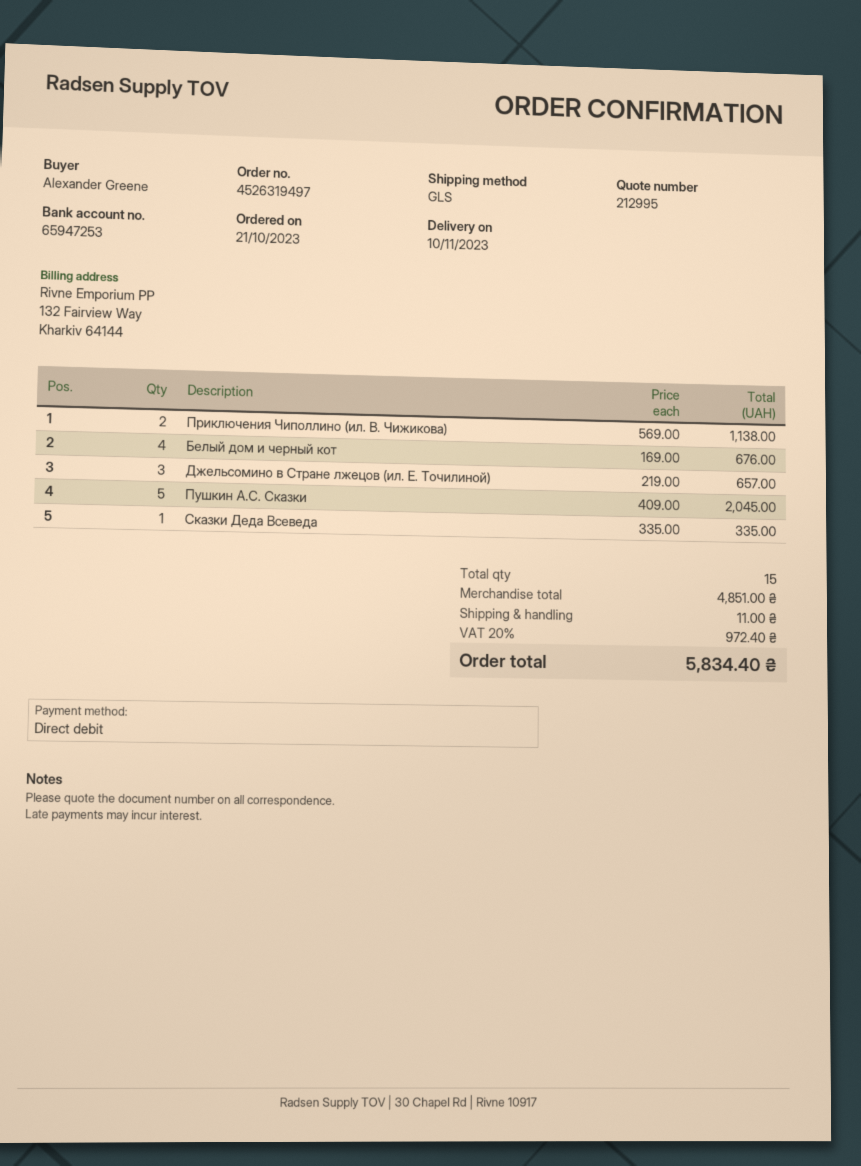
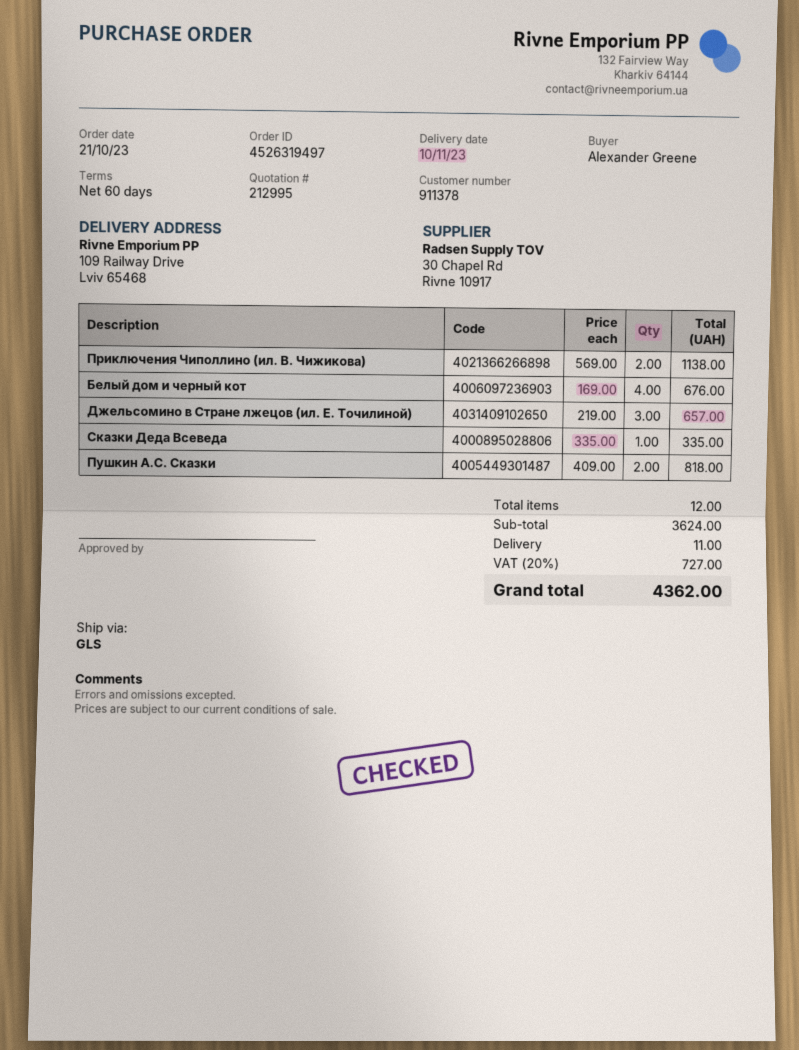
Пушкин А.С. Сказки: 5 x 409.00 = 2045.00 -> 2 x 409.00 = 818.00
total quantity: 15 -> 12
subtotal: 4851.00 -> 3624.00
tax: 20% = 972.40 -> 20% = 727.00
total: 5834.40 -> 4362.00

